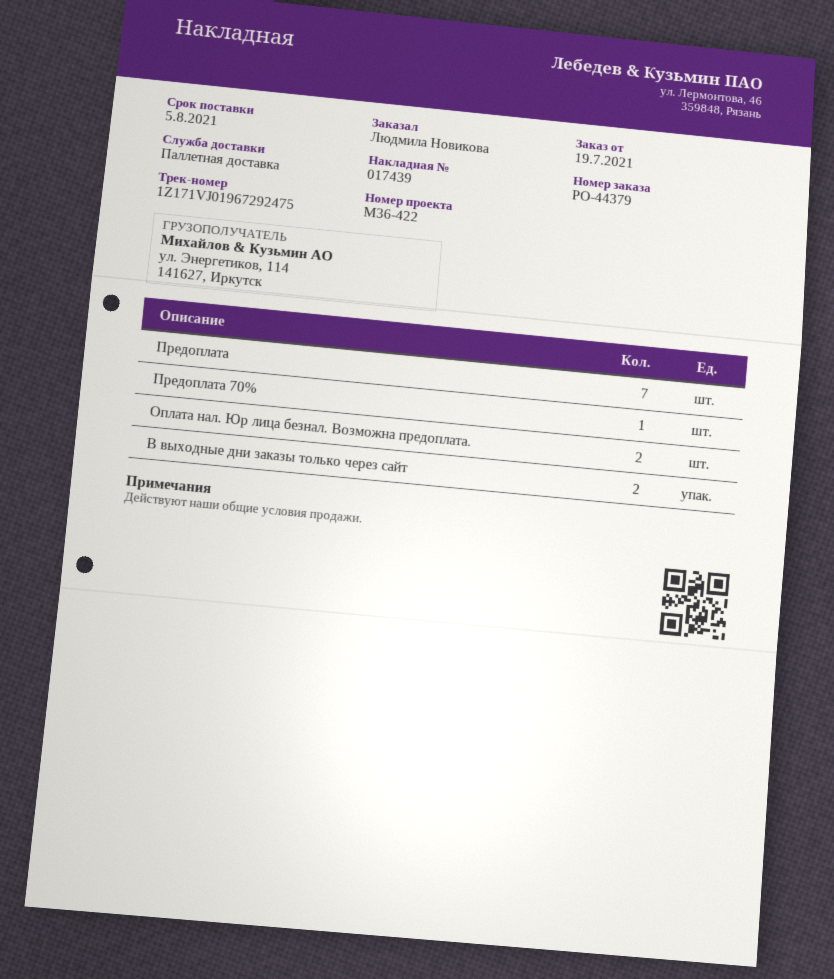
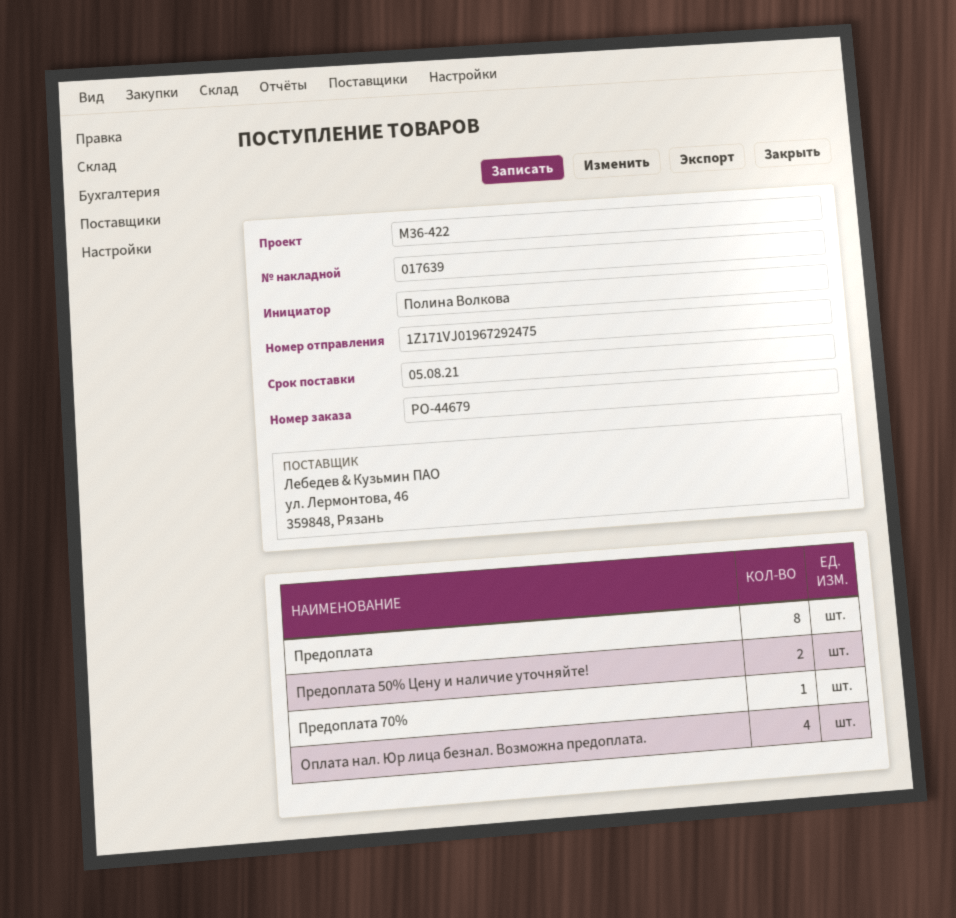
order number: PO-44379 -> PO-44679
delivery note number: 017439 -> 017639
ordered by: Людмила Новикова -> Полина Волкова
Предоплата: 7 -> 8
Оплата нал. Юр лица безнал. Возможна предоплата.: 2 -> 4
В выходные дни заказы только через сайт: 2 -> none
Предоплата 50% Цену и наличие уточняйте!: none -> 2

